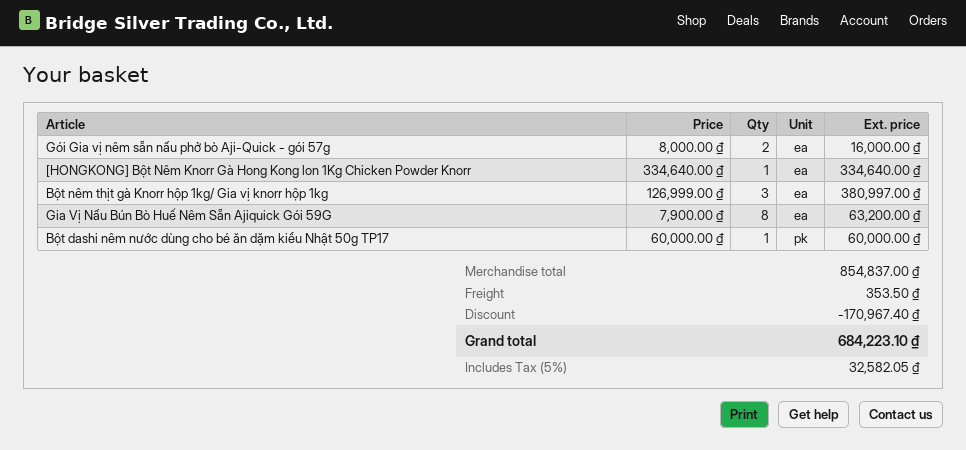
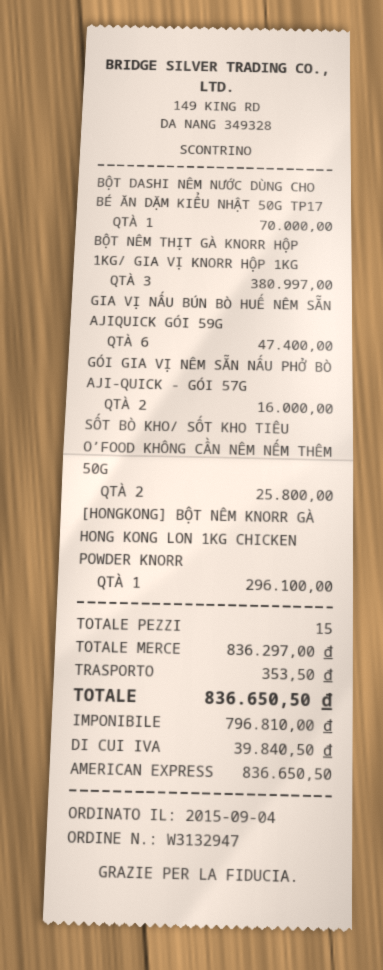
[HONGKONG] Bột Nêm Knorr Gà Hong Kong lon 1Kg Chicken Powder Knorr: 1 for 334640.00 -> 1 for 296100.00
Gia Vị Nấu Bún Bò Huế Nêm Sẵn Ajiquick Gói 59G: 8 for 63200.00 -> 6 for 47400.00
Bột dashi nêm nước dùng cho bé ăn dặm kiểu Nhật 50g TP17: 1 for 60000.00 -> 1 for 70000.00
SỐT BÒ KHO/ SỐT KHO TIÊU O’FOOD KHÔNG CẦN NÊM NẾM THÊM 50G: none -> 2 for 25800.00
subtotal: 854837.00 -> 836297.00
discount: 170967.40 -> none
tax: 32582.05 -> 39840.50
total: 684223.10 -> 836650.50

